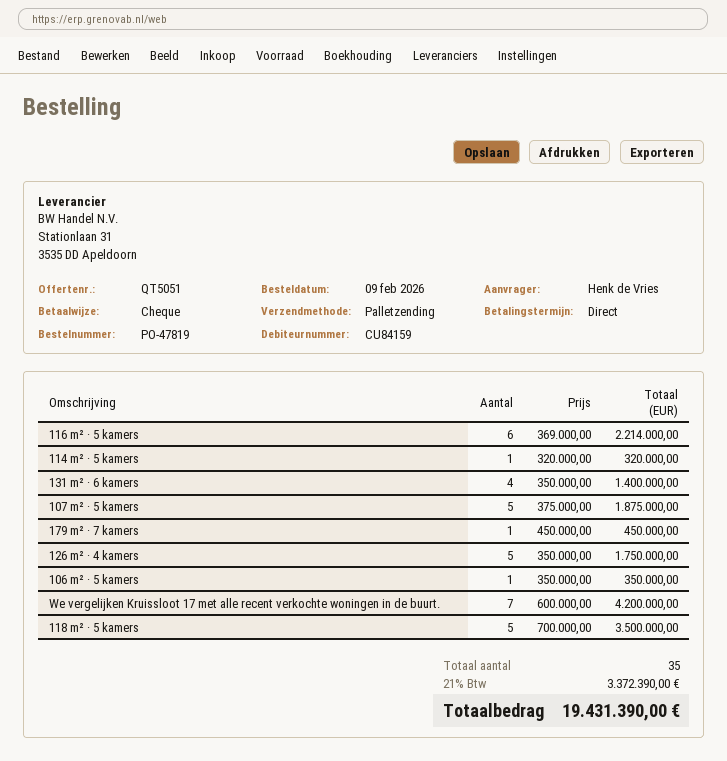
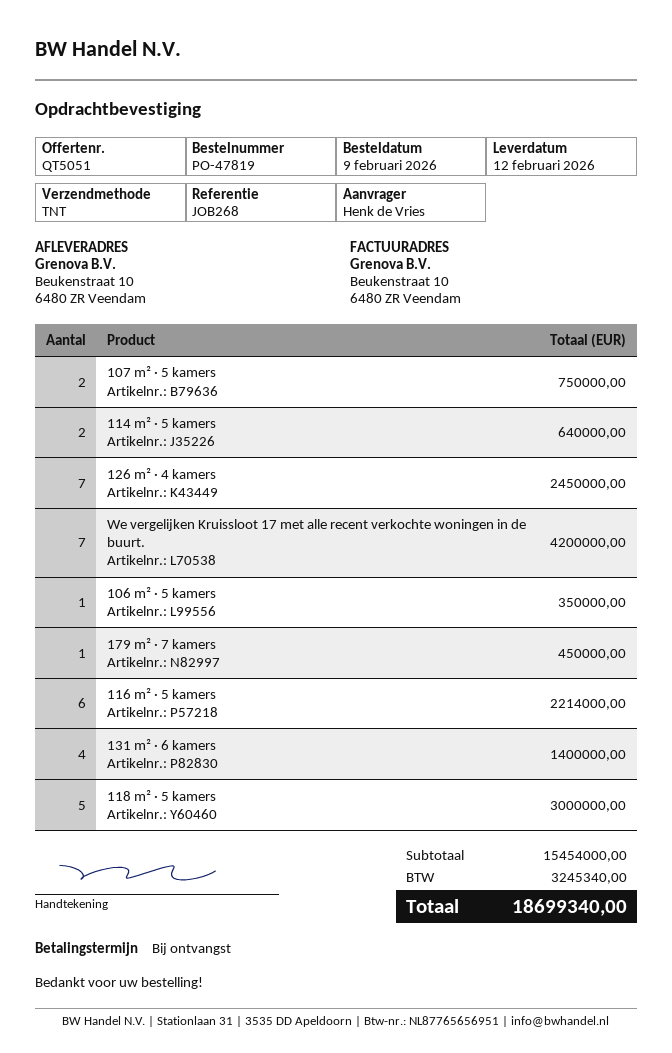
shipping method: pallet freight -> TNT
114 m² · 5 kamers: 1 for 320000.00 -> 2 for 640000.00
107 m² · 5 kamers: 5 for 1875000.00 -> 2 for 750000.00
126 m² · 4 kamers: 5 for 1750000.00 -> 7 for 2450000.00
118 m² · 5 kamers: 5 for 3500000.00 -> 5 for 3000000.00
tax: 3372390.00 -> 3245340.00
total: 19431390.00 -> 18699340.00

